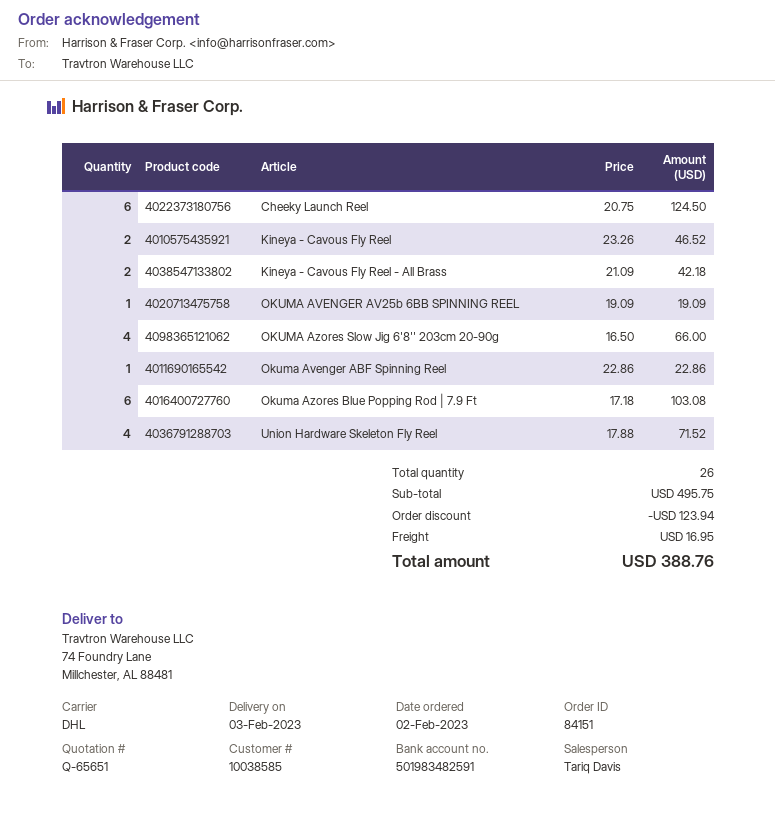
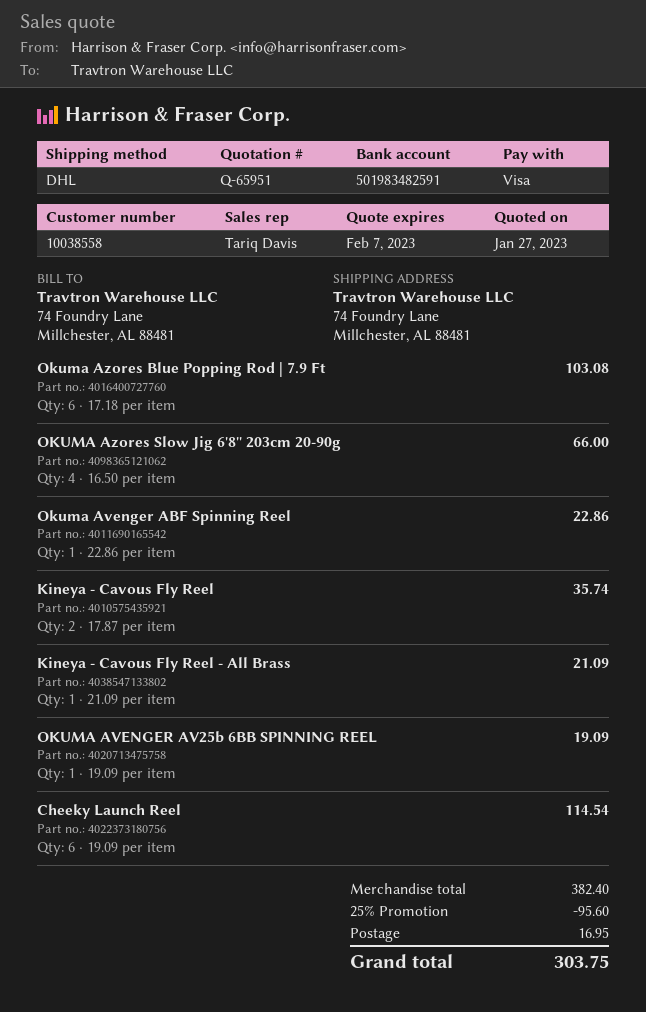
quote number: Q-65651 -> Q-65951
customer number: 10038585 -> 10038558
Cheeky Launch Reel: 6 x 20.75 = 124.50 -> 6 x 19.09 = 114.54
Kineya - Cavous Fly Reel: 2 x 23.26 = 46.52 -> 2 x 17.87 = 35.74
Kineya - Cavous Fly Reel - All Brass: 2 x 21.09 = 42.18 -> 1 x 21.09 = 21.09
Union Hardware Skeleton Fly Reel: 4 x 17.88 = 71.52 -> none
subtotal: 495.75 -> 382.40
discount: 123.94 -> 95.60
total: 388.76 -> 303.75

